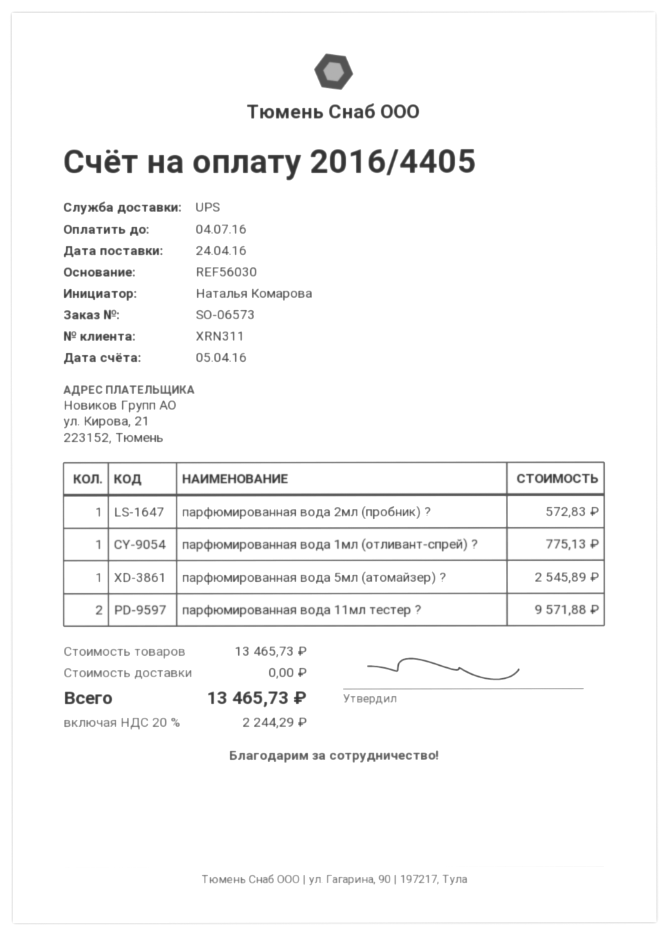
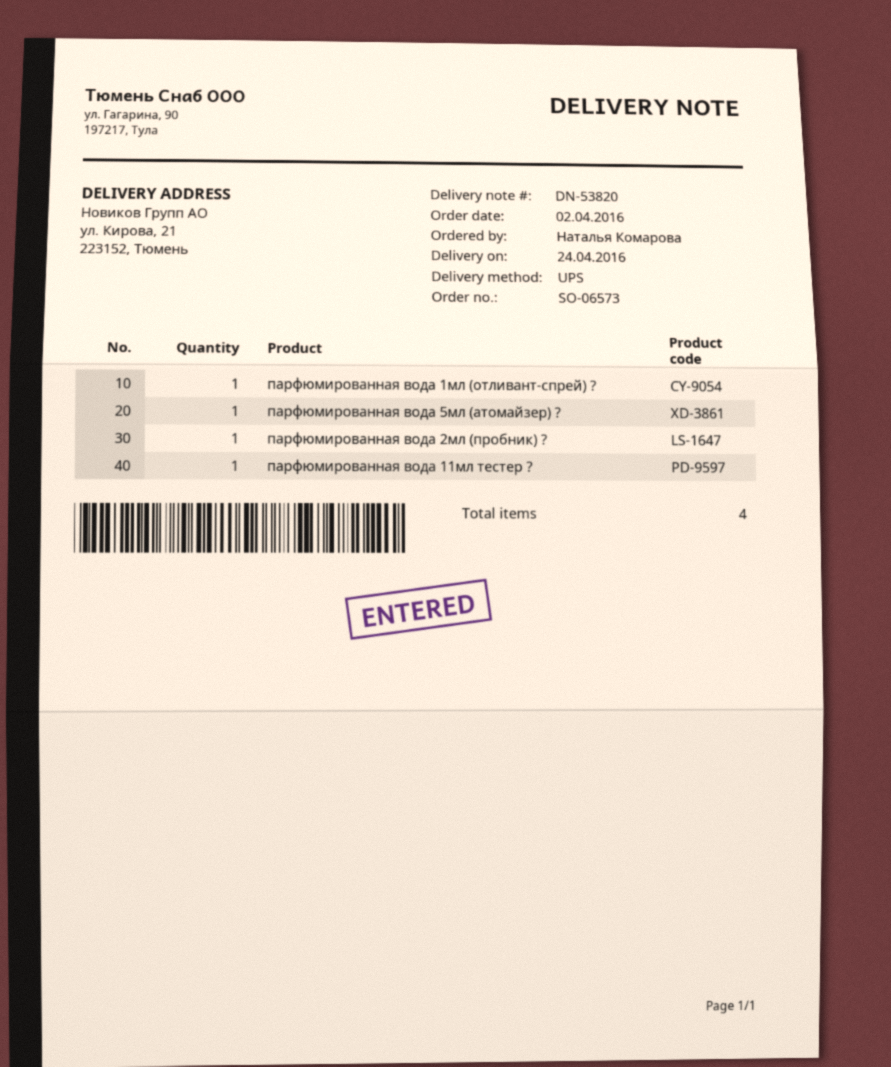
парфюмированная вода 11мл тестер ?: 2 -> 1

